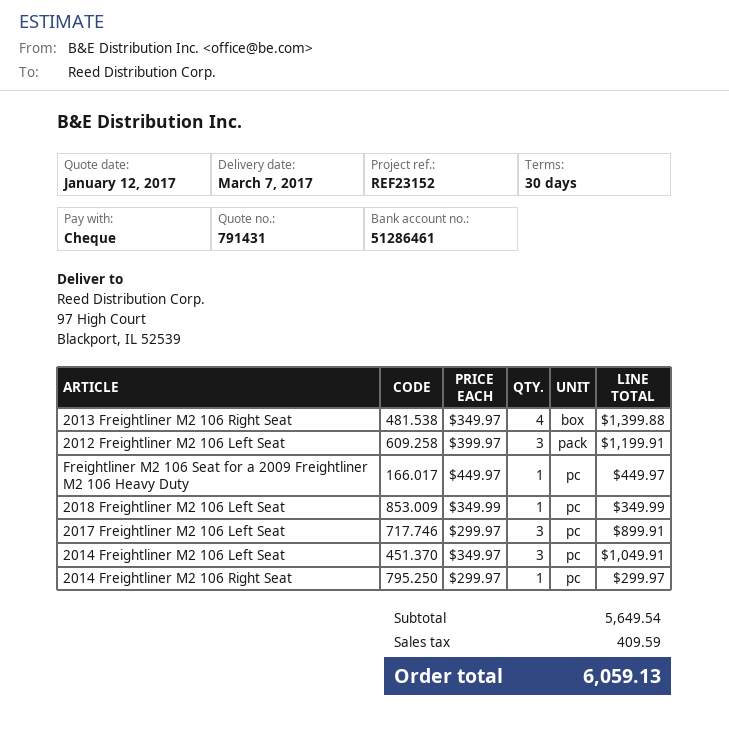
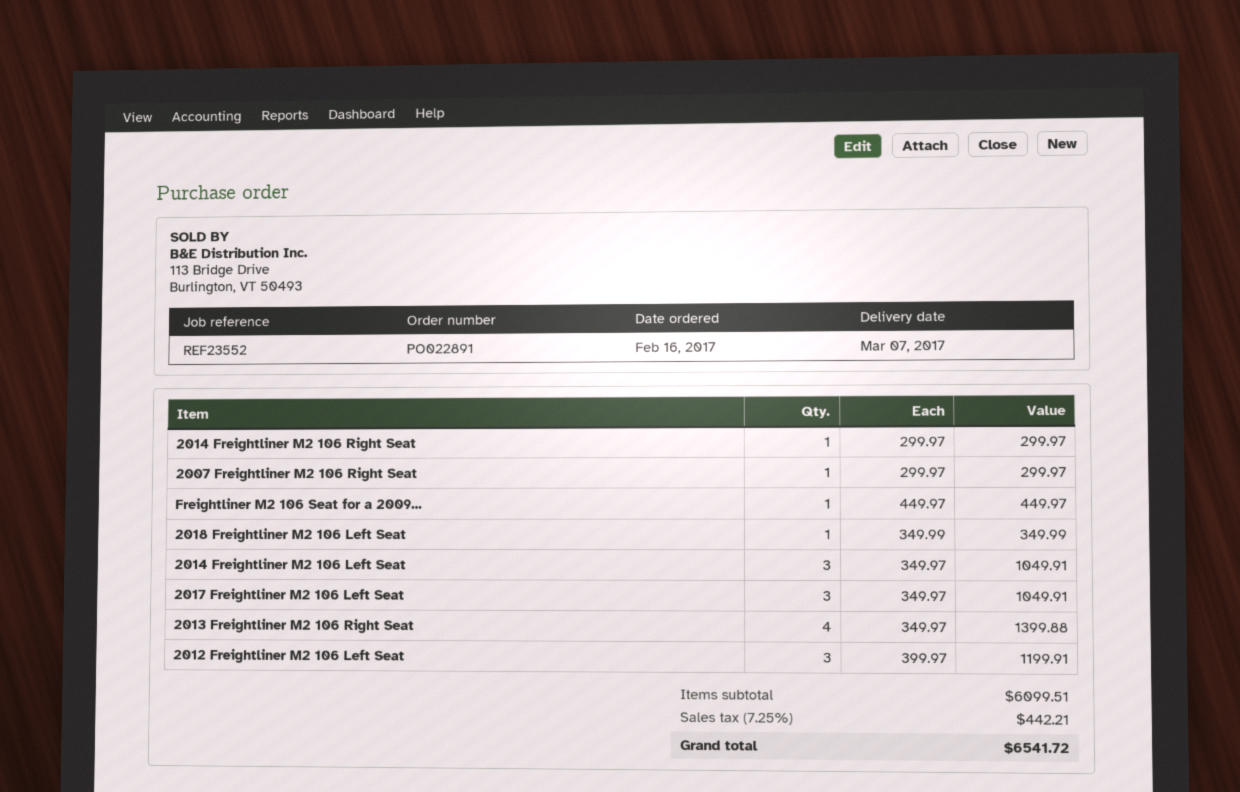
reference: REF23152 -> REF23552
2017 Freightliner M2 106 Left Seat: 3 x 299.97 = 899.91 -> 3 x 349.97 = 1049.91
2007 Freightliner M2 106 Right Seat: none -> 1 x 299.97 = 299.97
subtotal: 5649.54 -> 6099.51
tax: 409.59 -> 442.21
total: 6059.13 -> 6541.72

